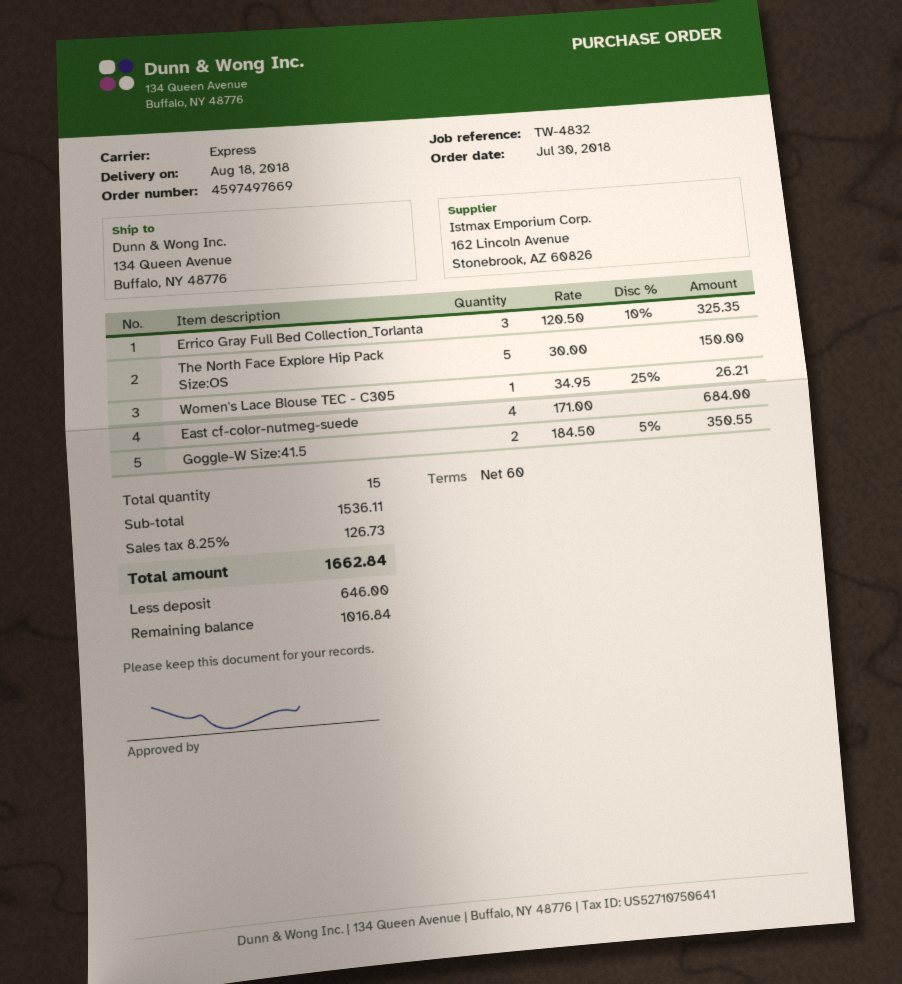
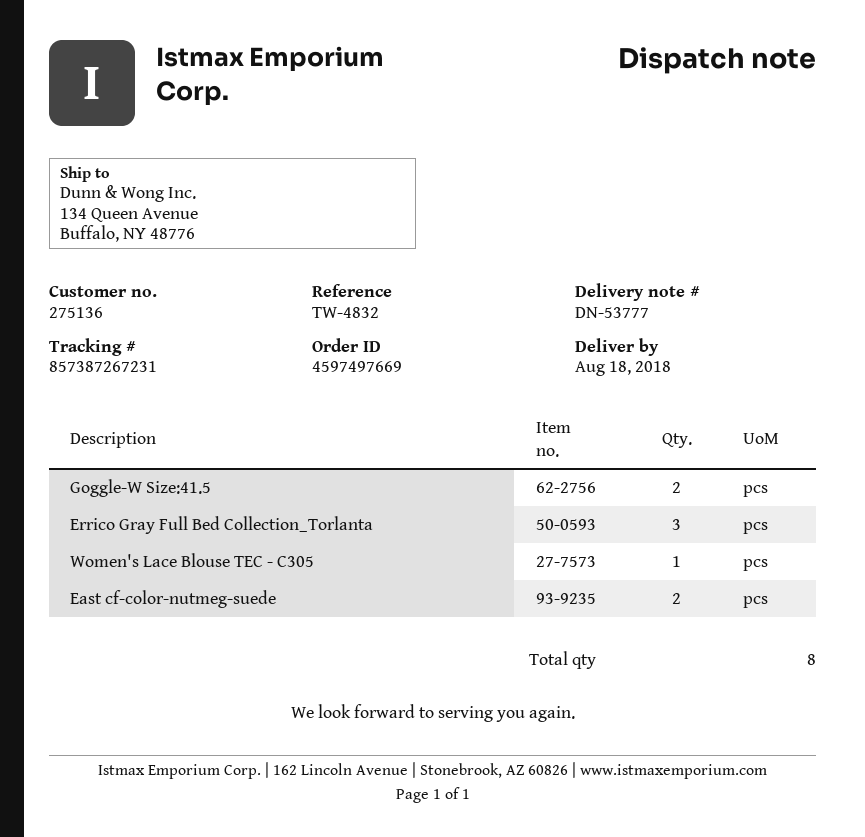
The North Face Explore Hip Pack Size:OS: 5 -> none
East cf-color-nutmeg-suede: 4 -> 2
total quantity: 15 -> 8

